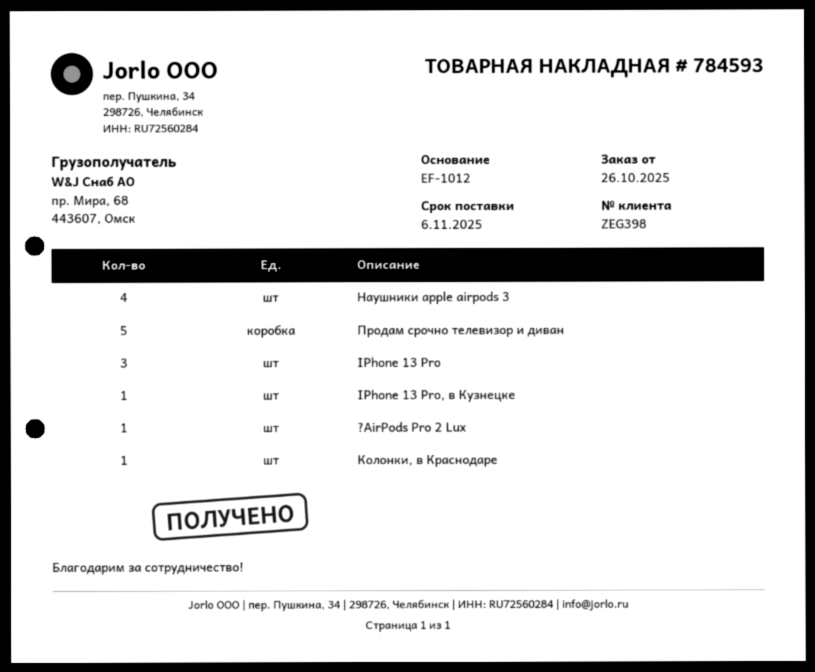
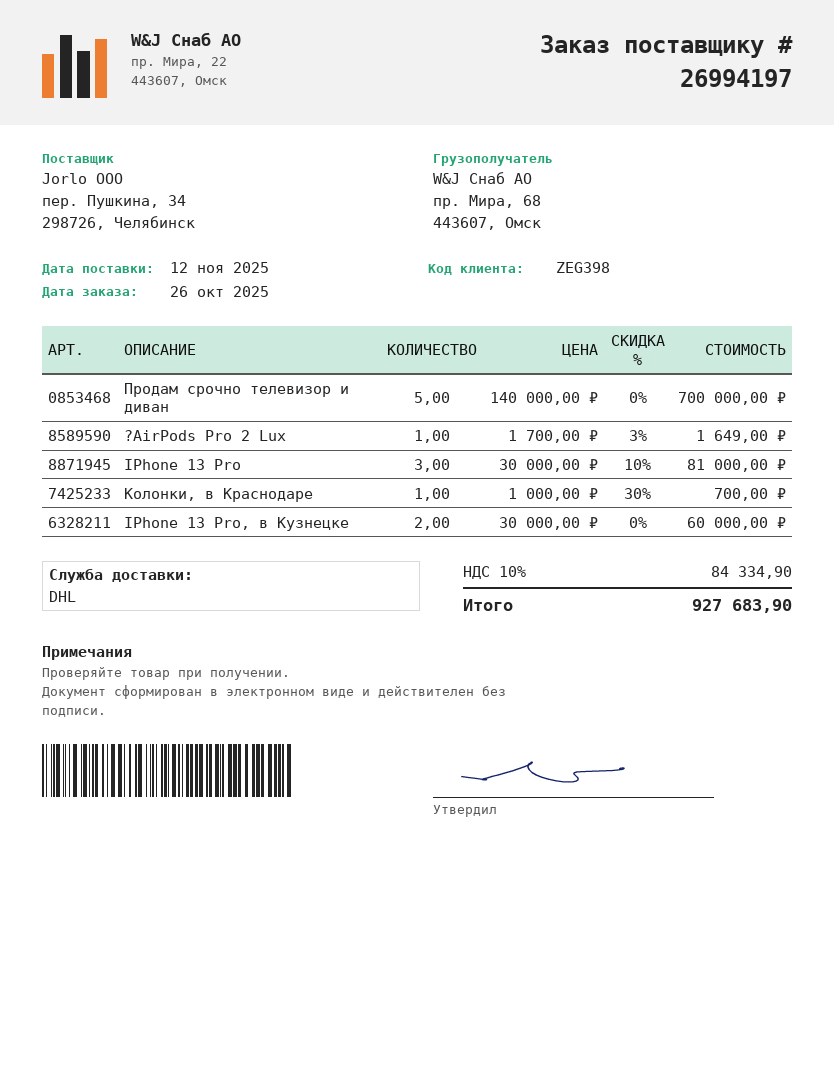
delivery date: 2025-11-06 -> 2025-11-12
Наушники apple airpods 3: 4 -> none
IPhone 13 Pro, в Кузнецке: 1 -> 2

